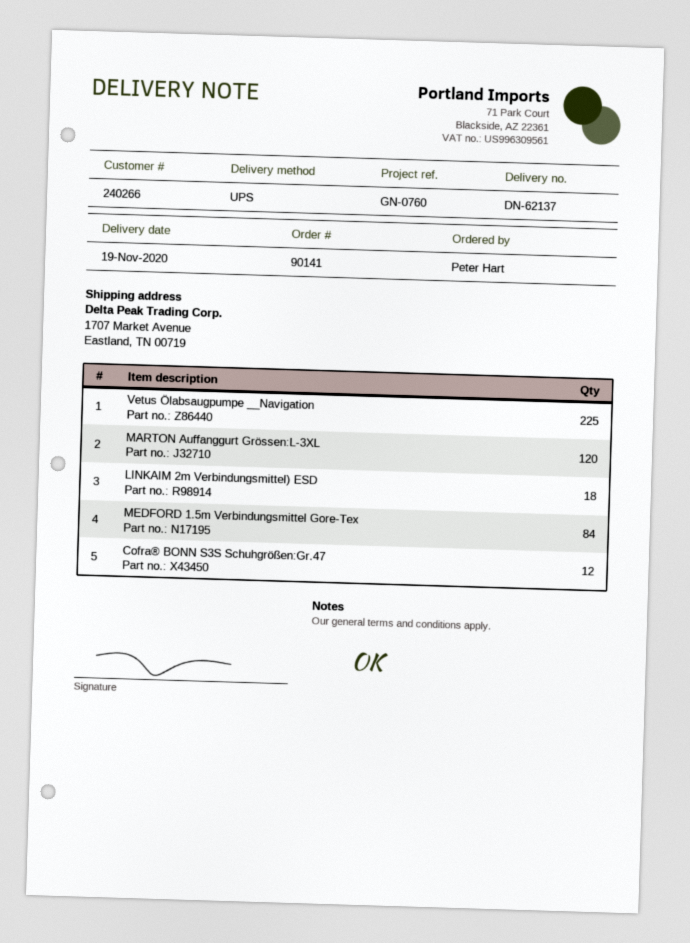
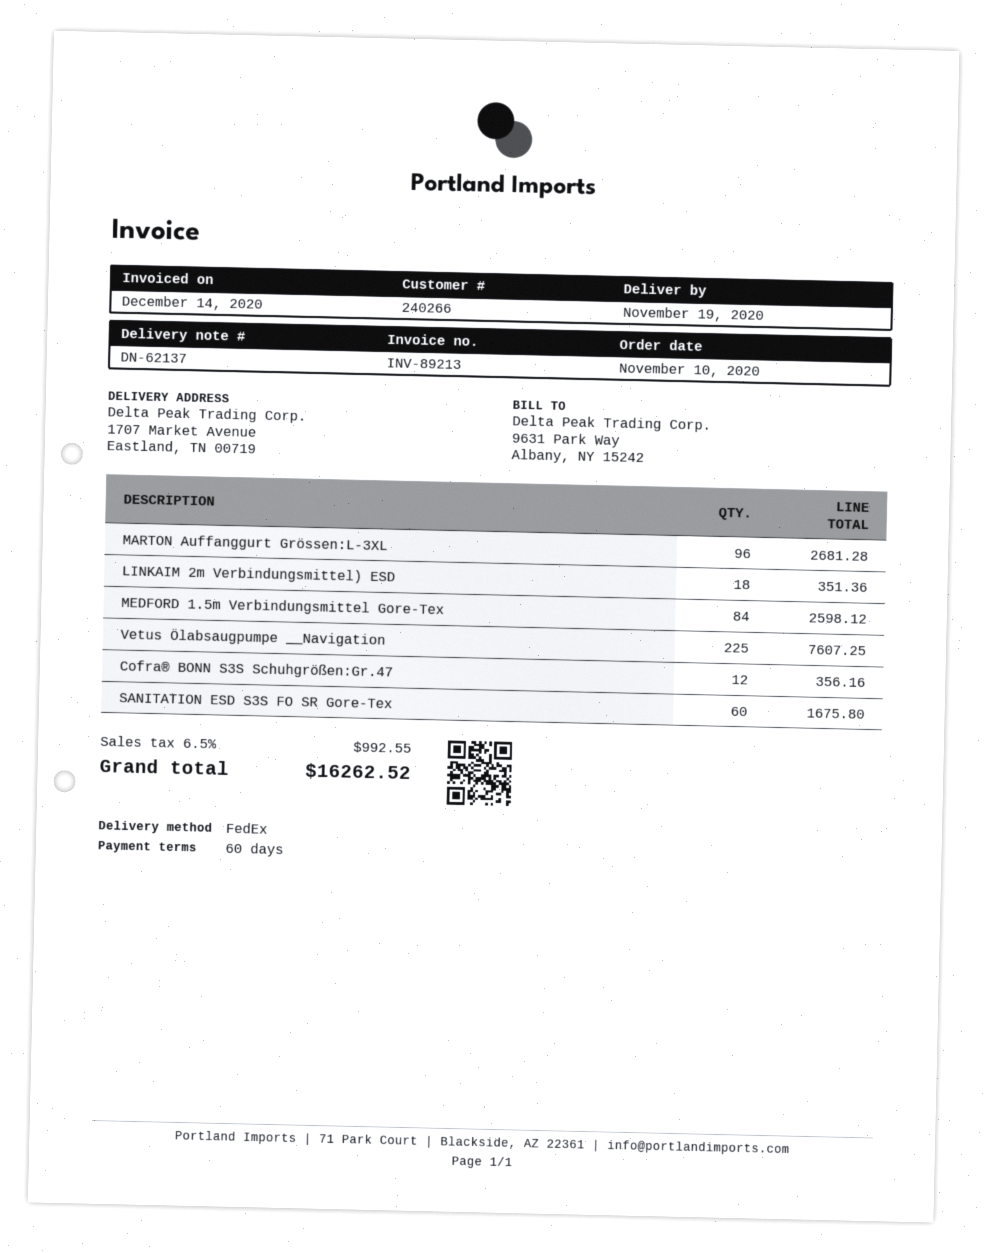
shipping method: UPS -> FedEx
MARTON Auffanggurt Grössen:L-3XL: 120 -> 96
SANITATION ESD S3S FO SR Gore-Tex: none -> 60

